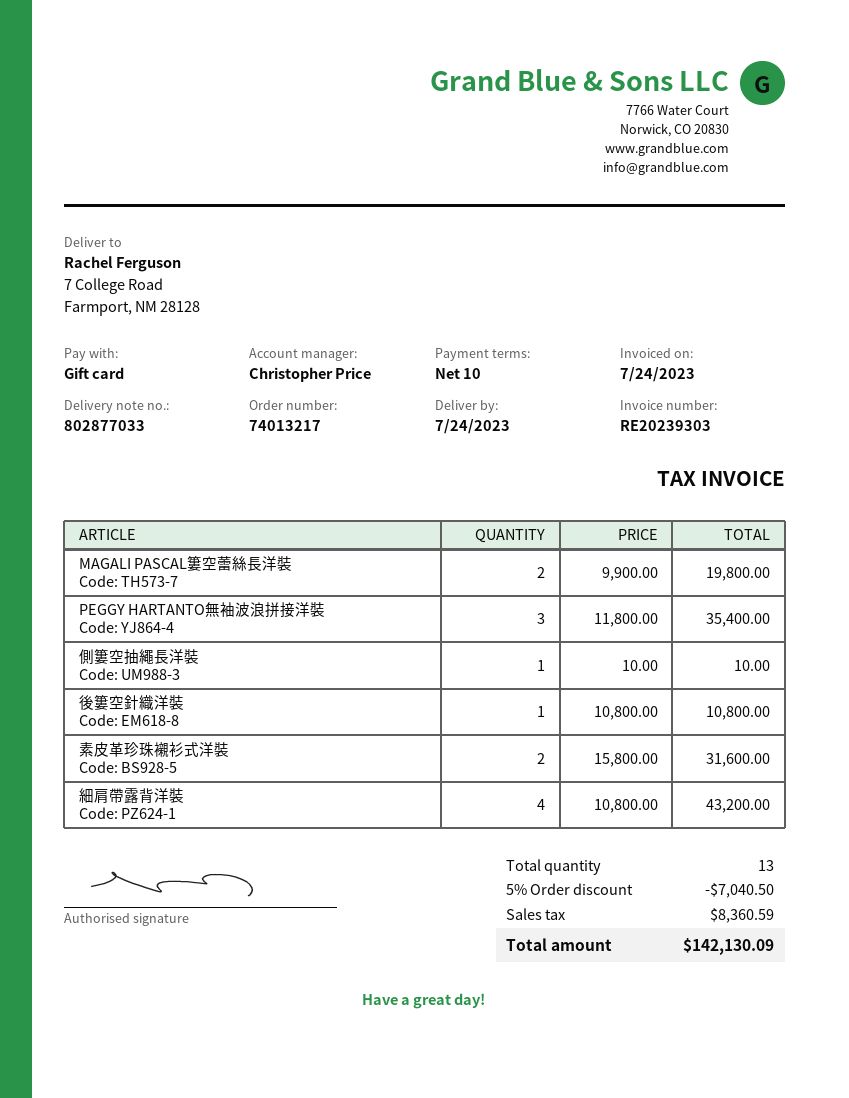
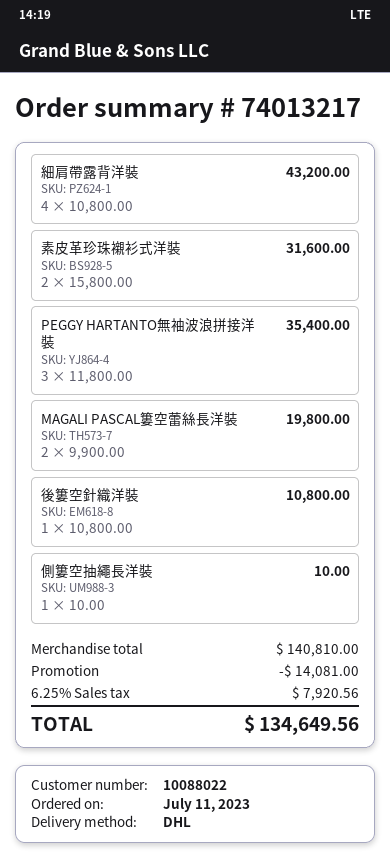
discount: 7040.50 -> 14081.00
tax: 8360.59 -> 7920.56
total: 142130.09 -> 134649.56

